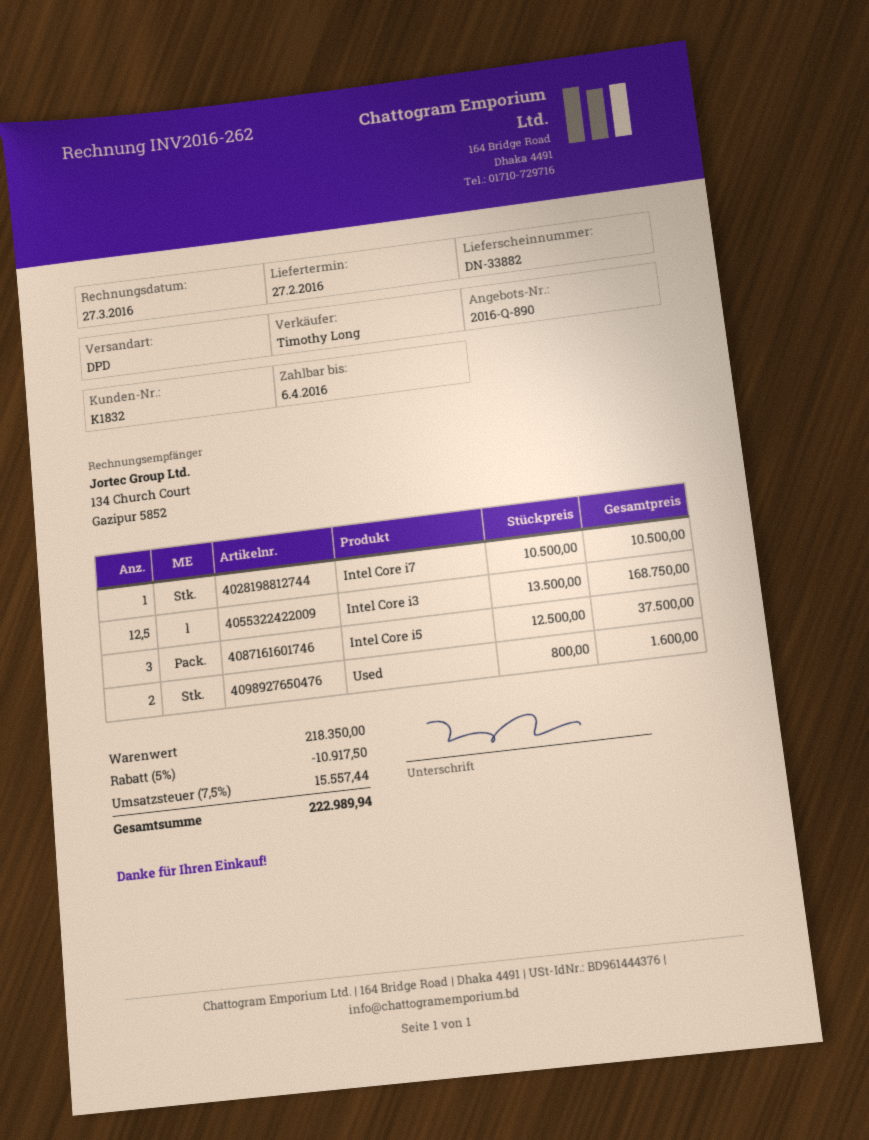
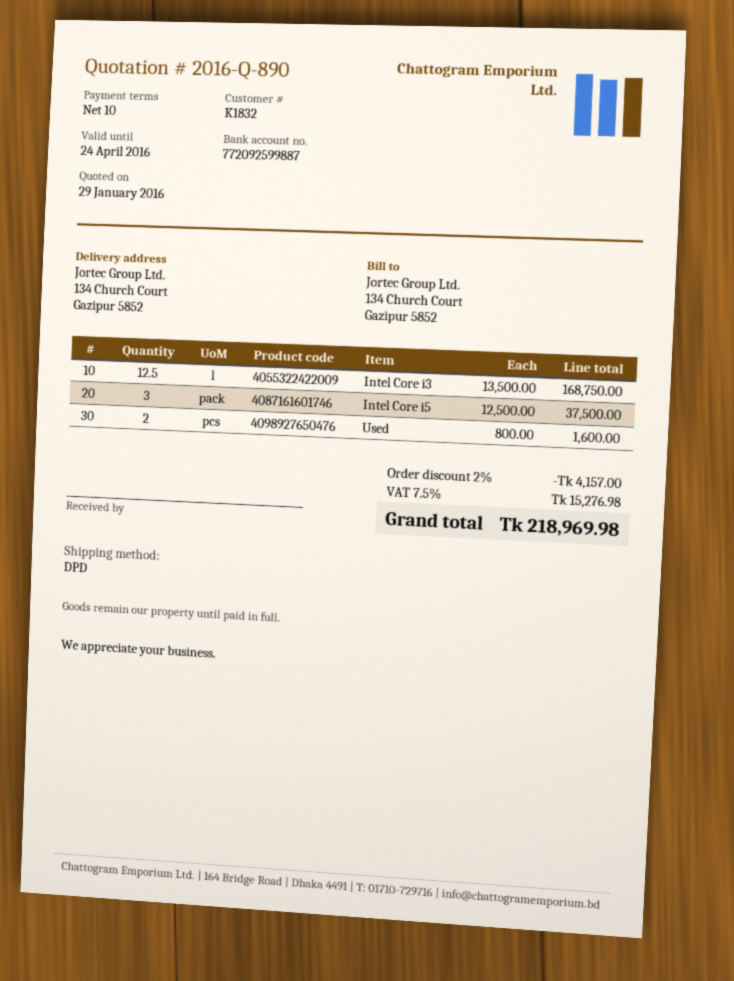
Intel Core i7: 1 x 10500.00 = 10500.00 -> none
discount: 5% = 10917.50 -> 2% = 4157.00
tax: 7.5% = 15557.44 -> 7.5% = 15276.98
total: 222989.94 -> 218969.98

